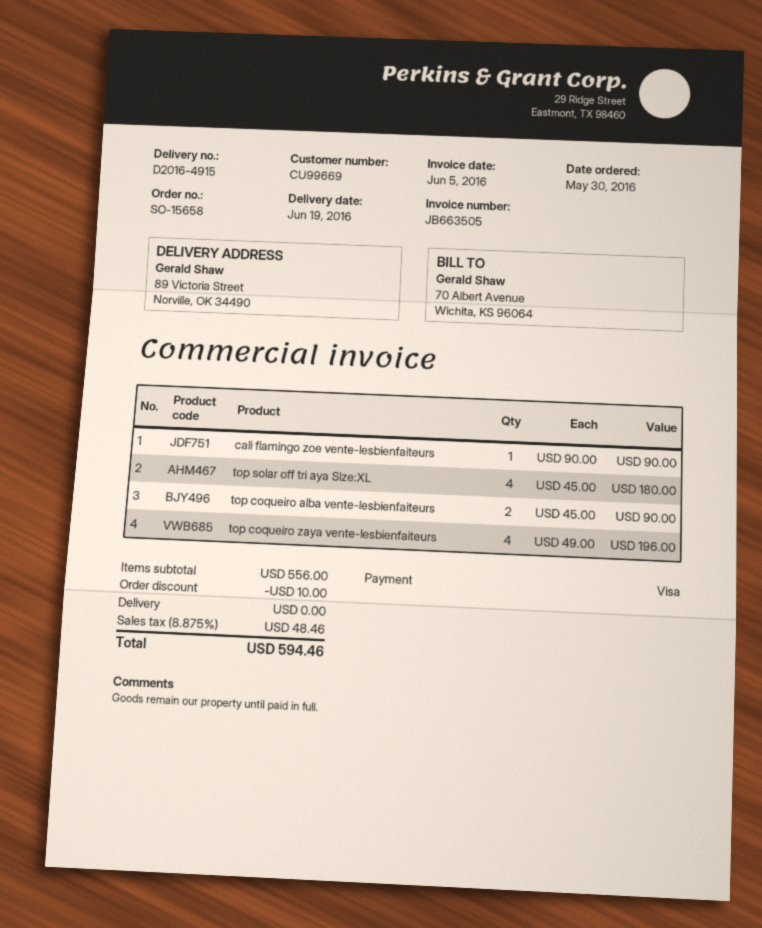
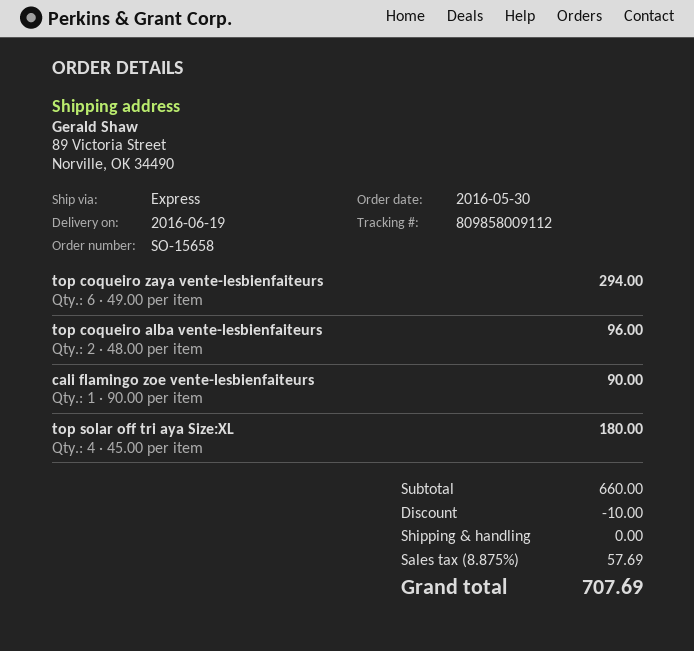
top coqueiro alba vente-lesbienfaiteurs: 2 x 45.00 = 90.00 -> 2 x 48.00 = 96.00
top coqueiro zaya vente-lesbienfaiteurs: 4 x 49.00 = 196.00 -> 6 x 49.00 = 294.00
subtotal: 556.00 -> 660.00
tax: 8.875% = 48.46 -> 8.875% = 57.69
total: 594.46 -> 707.69

